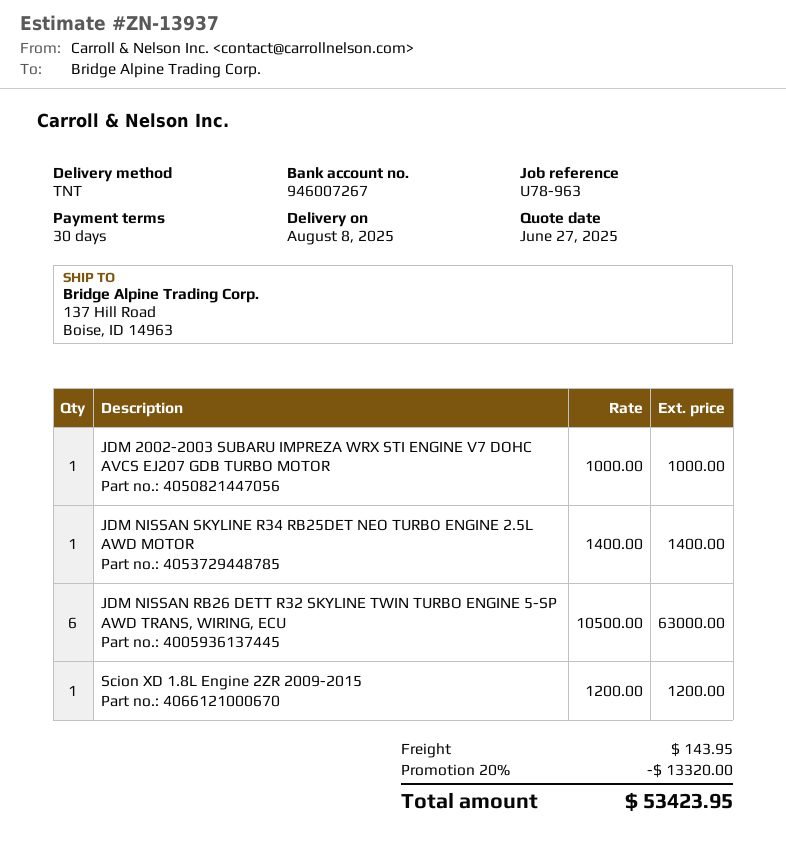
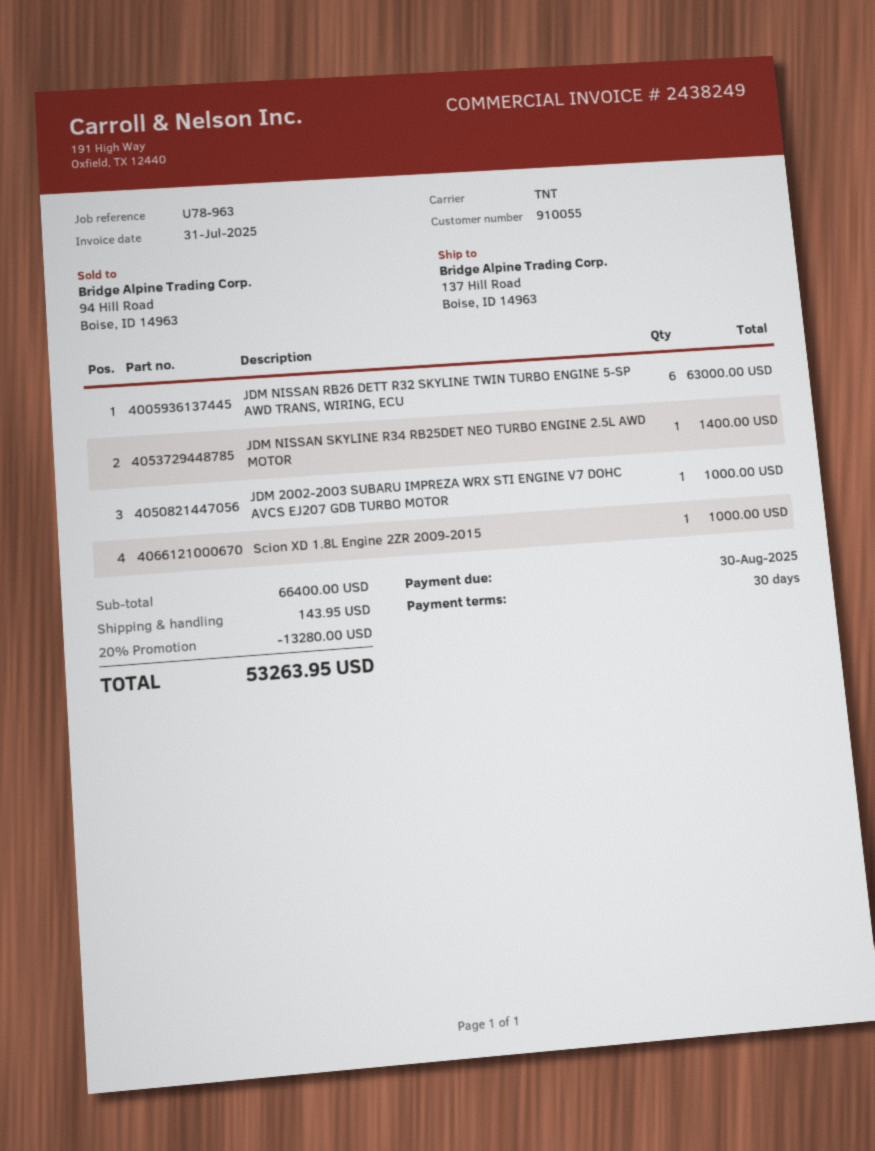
Scion XD 1.8L Engine 2ZR 2009-2015: 1 for 1200.00 -> 1 for 1000.00
discount: 20% = 13320.00 -> 20% = 13280.00
total: 53423.95 -> 53263.95

